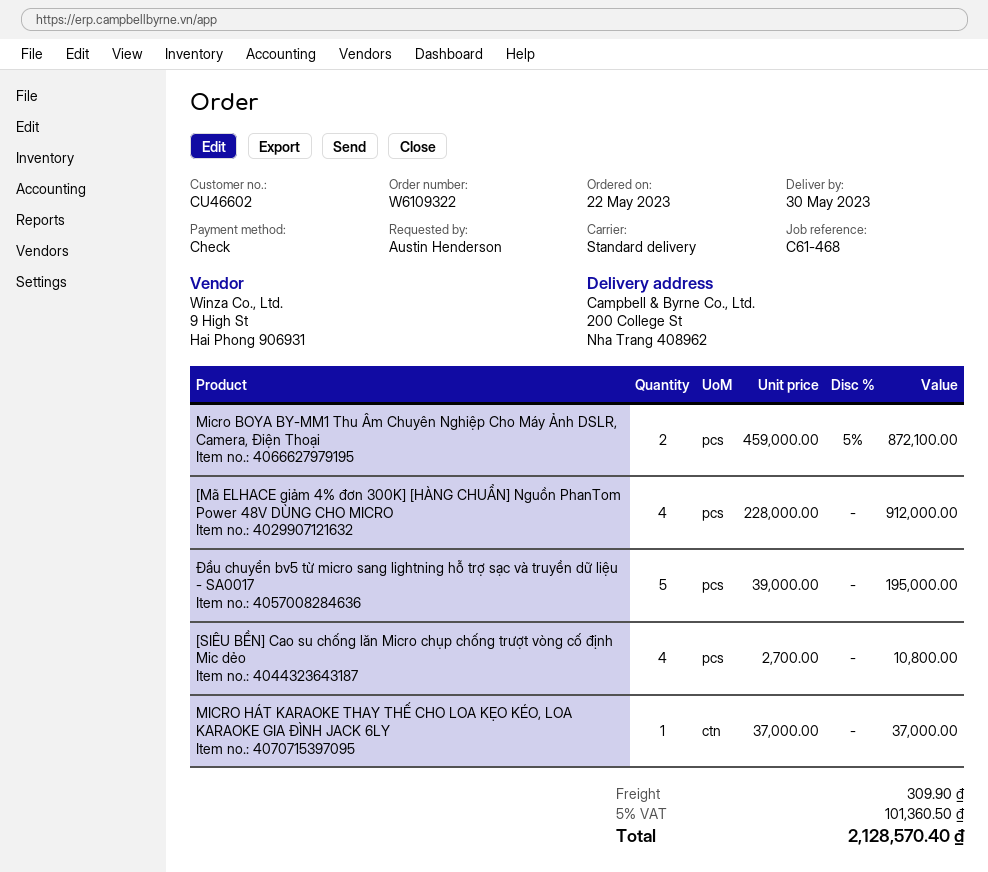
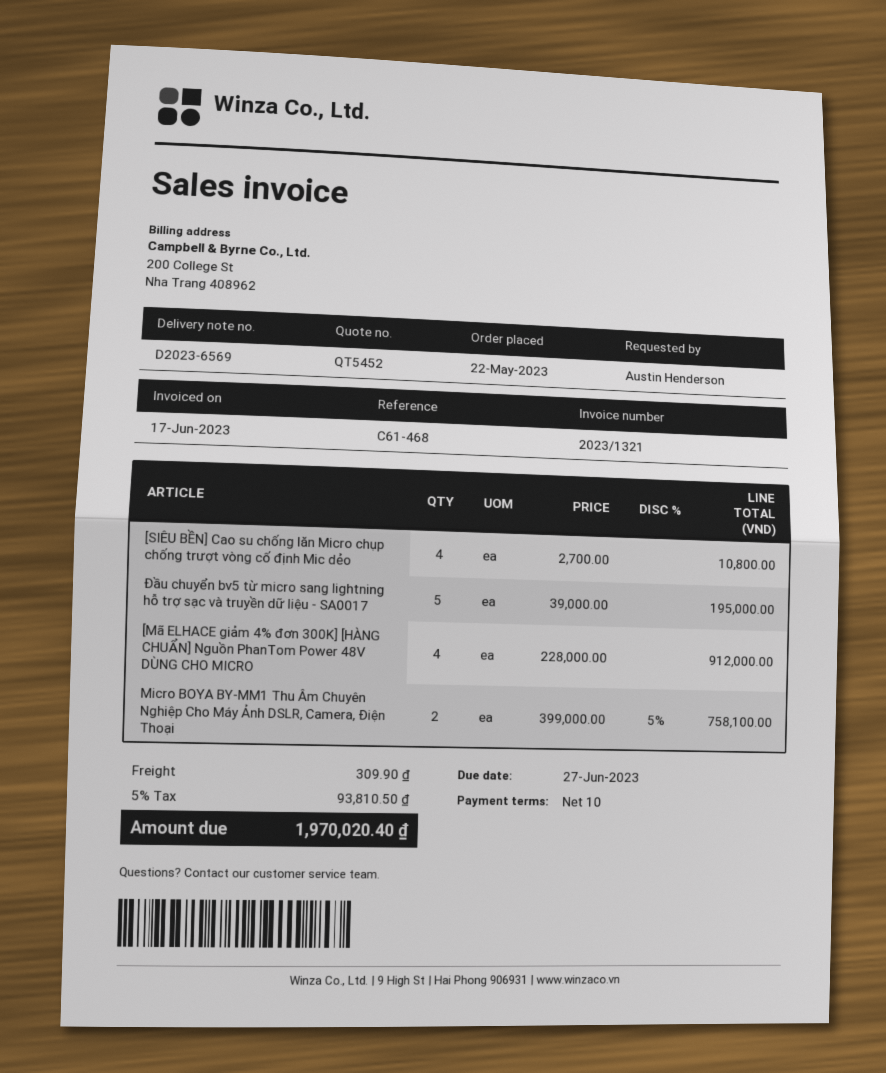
Micro BOYA BY-MM1 Thu Âm Chuyên Nghiệp Cho Máy Ảnh DSLR, Camera, Điện Thoại: 2 x 459000.00 - 5% = 872100.00 -> 2 x 399000.00 - 5% = 758100.00
MICRO HÁT KARAOKE THAY THẾ CHO LOA KẸO KÉO, LOA KARAOKE GIA ĐÌNH JACK 6LY: 1 x 37000.00 = 37000.00 -> none
tax: 5% = 101360.50 -> 5% = 93810.50
total: 2128570.40 -> 1970020.40

